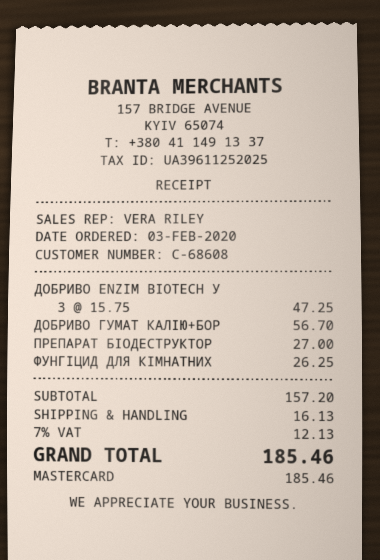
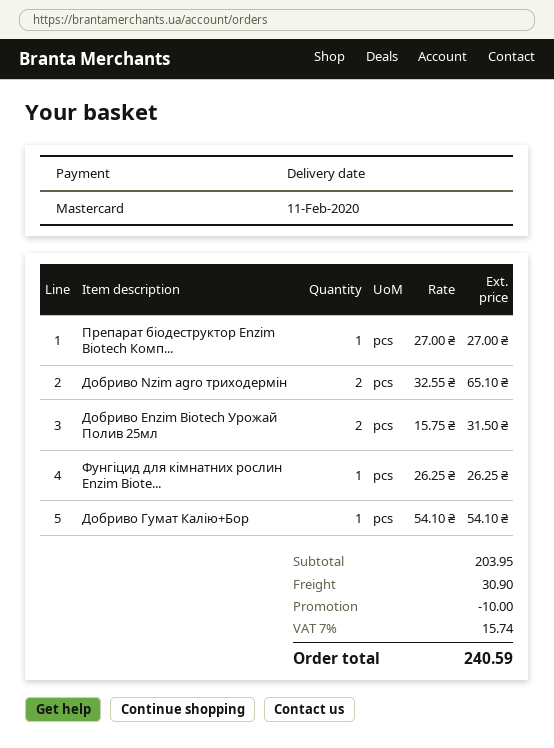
ДОБРИВО ENZIM BIOTECH У: 3 x 15.75 = 47.25 -> 2 x 15.75 = 31.50
ДОБРИВО ГУМАТ КАЛІЮ+БОР: 1 x 56.70 = 56.70 -> 1 x 54.10 = 54.10
Добриво Nzim agro триходермін: none -> 2 x 32.55 = 65.10
subtotal: 157.20 -> 203.95
discount: none -> 10.00
shipping: 16.13 -> 30.90
tax: 7% = 12.13 -> 7% = 15.74
total: 185.46 -> 240.59

